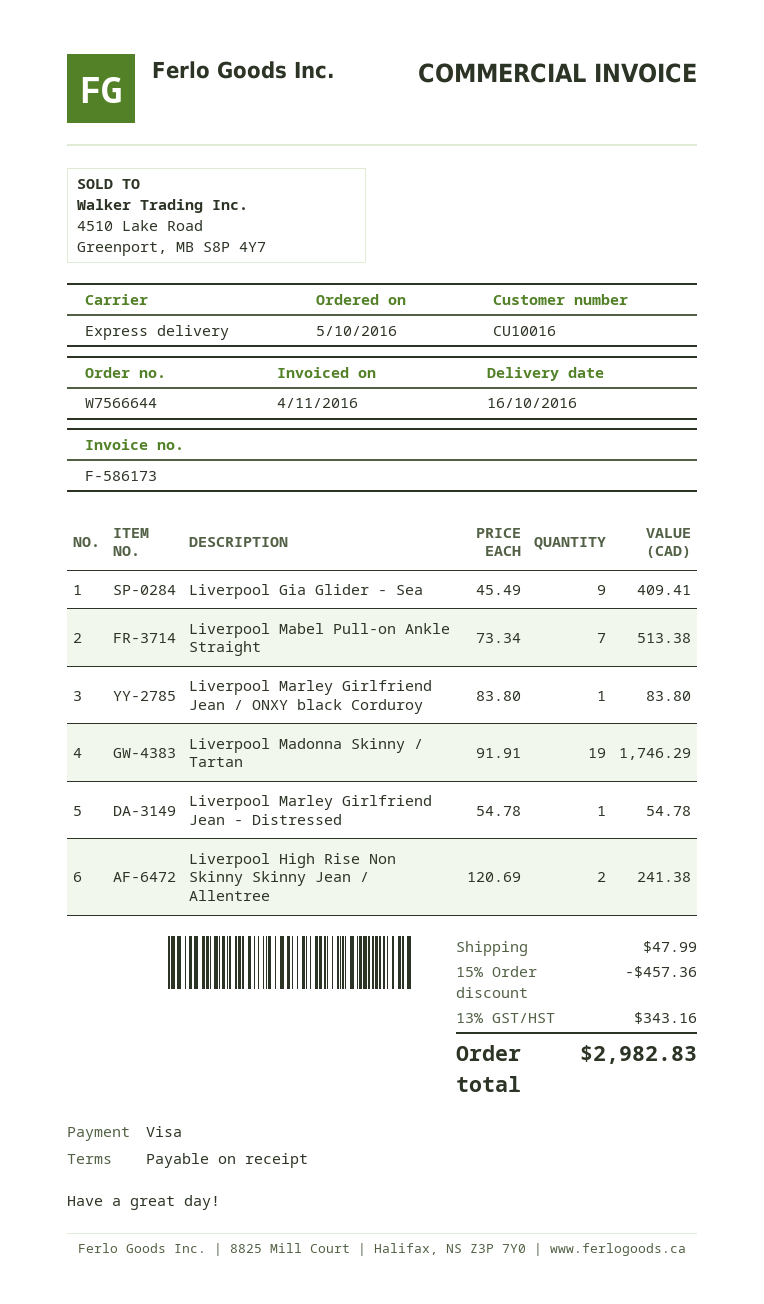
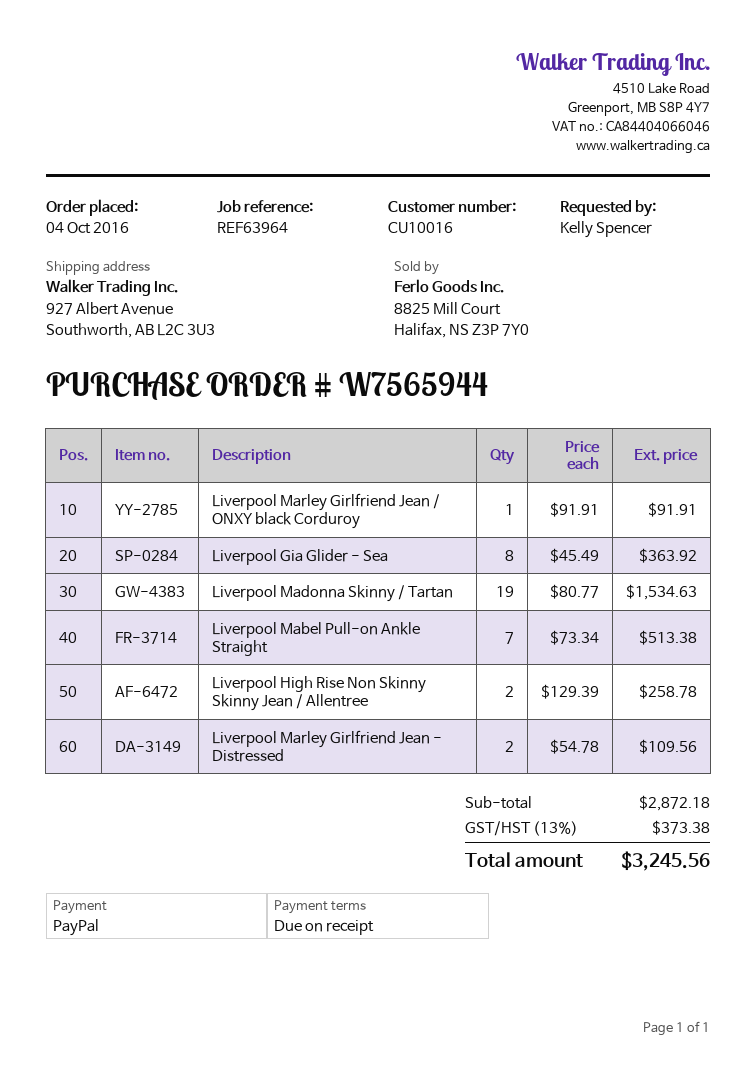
order number: W7566644 -> W7565944
order date: 2016-10-05 -> 2016-10-04
payment method: Visa -> PayPal
Liverpool Gia Glider - Sea: 9 x 45.49 = 409.41 -> 8 x 45.49 = 363.92
Liverpool Marley Girlfriend Jean / ONXY black Corduroy: 1 x 83.80 = 83.80 -> 1 x 91.91 = 91.91
Liverpool Madonna Skinny / Tartan: 19 x 91.91 = 1746.29 -> 19 x 80.77 = 1534.63
Liverpool Marley Girlfriend Jean - Distressed: 1 x 54.78 = 54.78 -> 2 x 54.78 = 109.56
Liverpool High Rise Non Skinny Skinny Jean / Allentree: 2 x 120.69 = 241.38 -> 2 x 129.39 = 258.78
discount: 15% = 457.36 -> none
shipping: 47.99 -> none
tax: 13% = 343.16 -> 13% = 373.38
total: 2982.83 -> 3245.56

